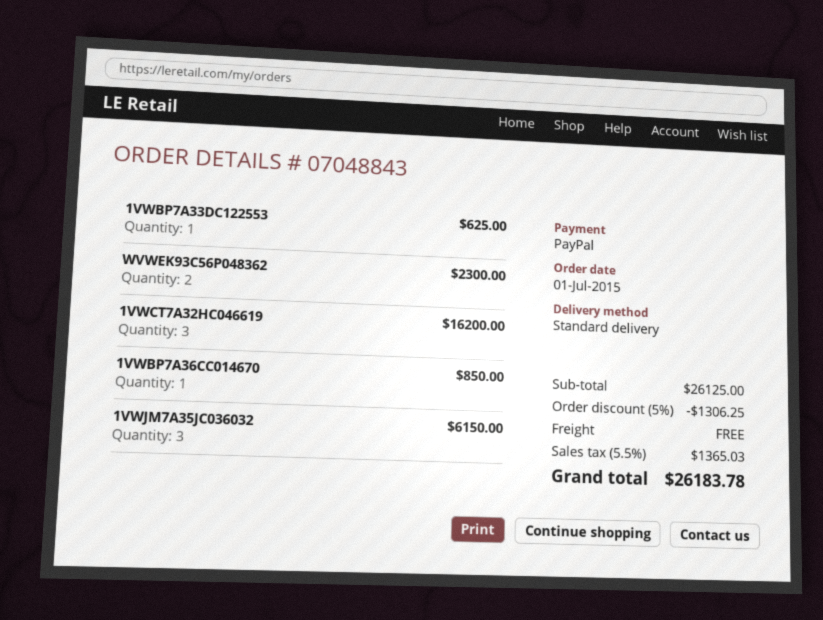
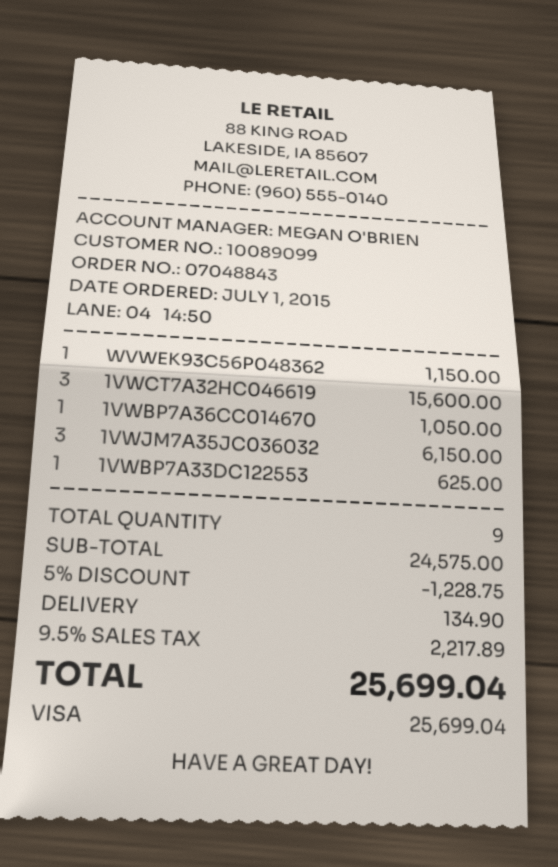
payment method: PayPal -> Visa
WVWEK93C56P048362: 2 for 2300.00 -> 1 for 1150.00
1VWCT7A32HC046619: 3 for 16200.00 -> 3 for 15600.00
1VWBP7A36CC014670: 1 for 850.00 -> 1 for 1050.00
subtotal: 26125.00 -> 24575.00
discount: 5% = 1306.25 -> 5% = 1228.75
shipping: 0.00 -> 134.90
tax: 5.5% = 1365.03 -> 9.5% = 2217.89
total: 26183.78 -> 25699.04

